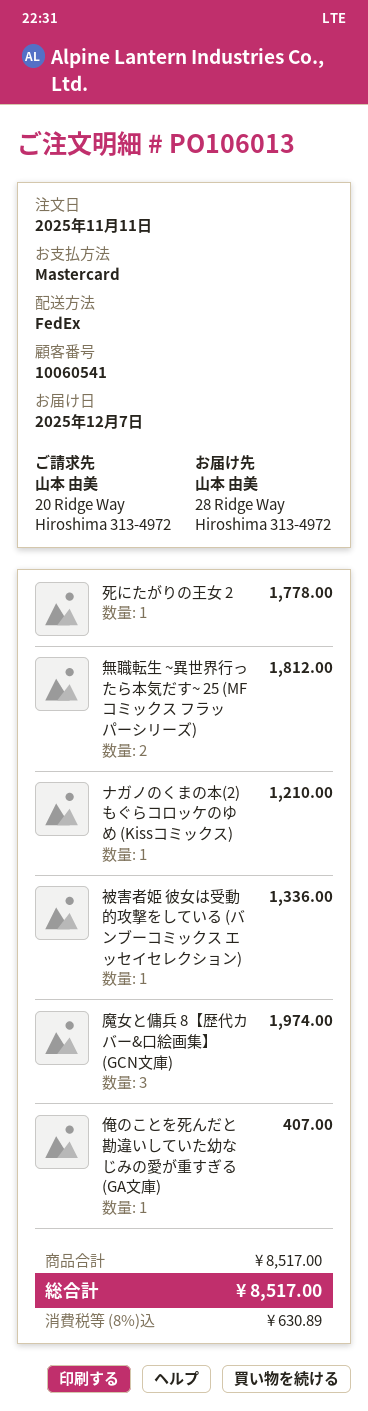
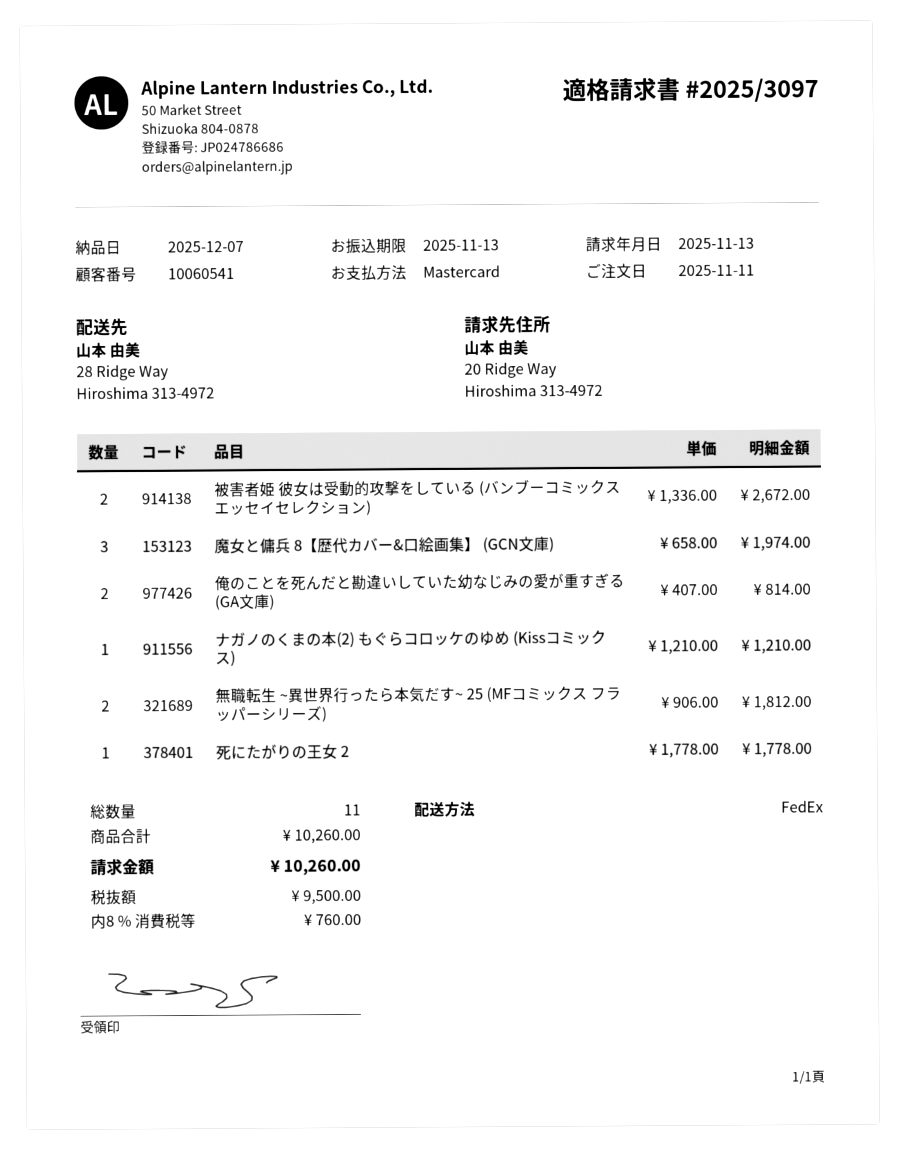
被害者姫 彼女は受動的攻撃をしている (バンブーコミックス エッセイセレクション): 1 for 1336.00 -> 2 for 2672.00
俺のことを死んだと勘違いしていた幼なじみの愛が重すぎる (GA文庫): 1 for 407.00 -> 2 for 814.00
subtotal: 8517.00 -> 10260.00
tax: 8% = 630.89 -> 8% = 760.00
total: 8517.00 -> 10260.00

